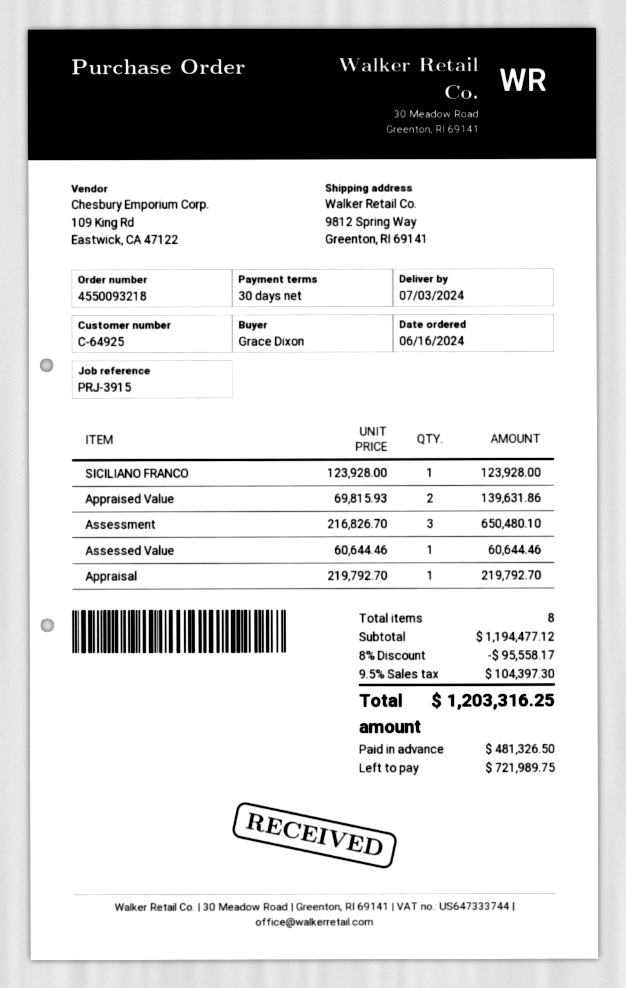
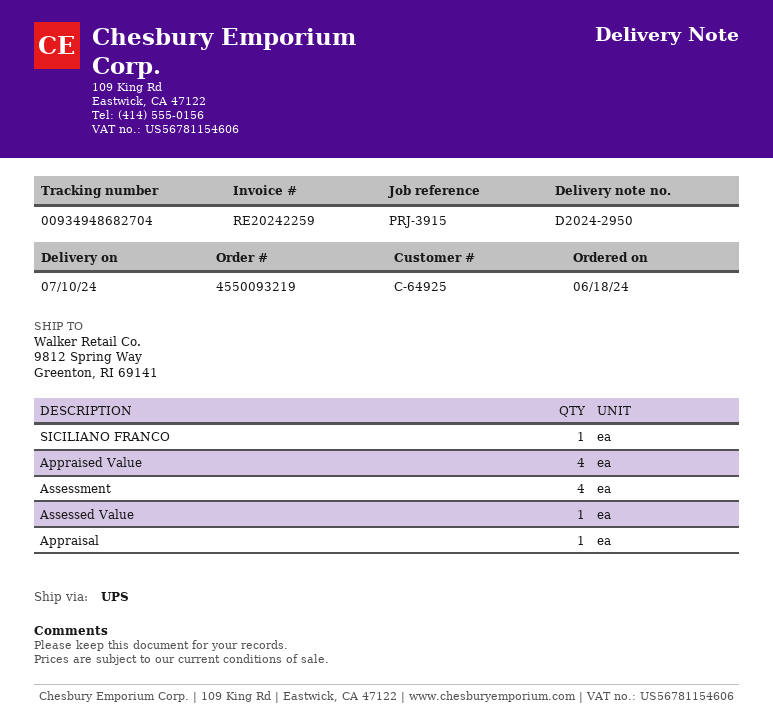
order number: 4550093218 -> 4550093219
order date: 2024-06-16 -> 2024-06-18
delivery date: 2024-07-03 -> 2024-07-10
Appraised Value: 2 -> 4
Assessment: 3 -> 4

